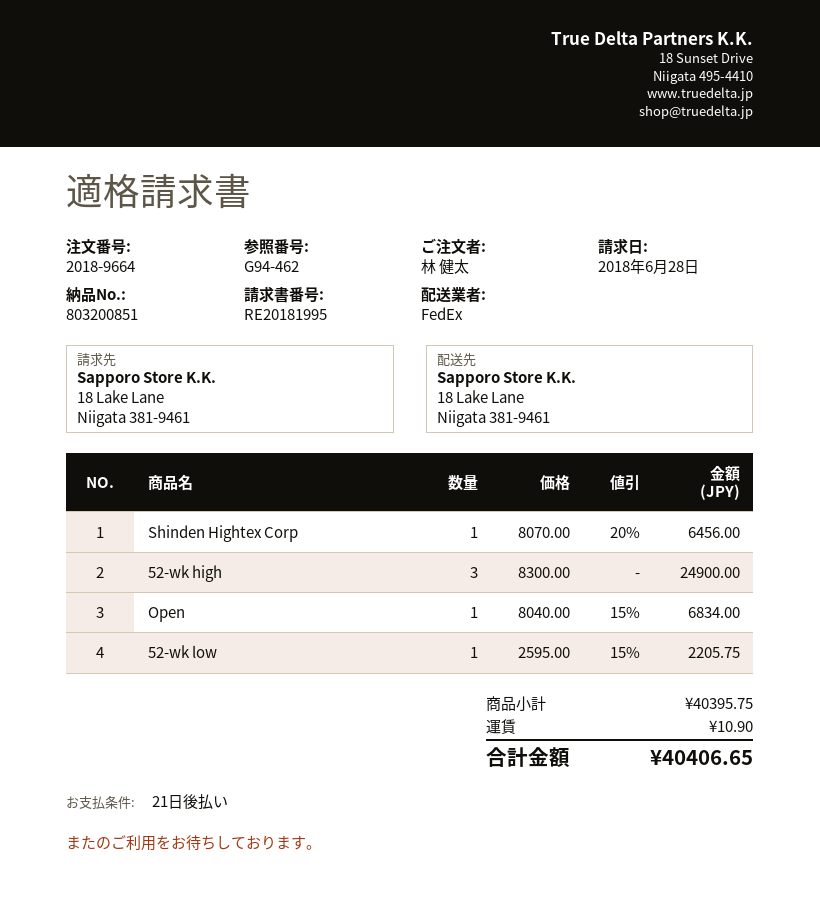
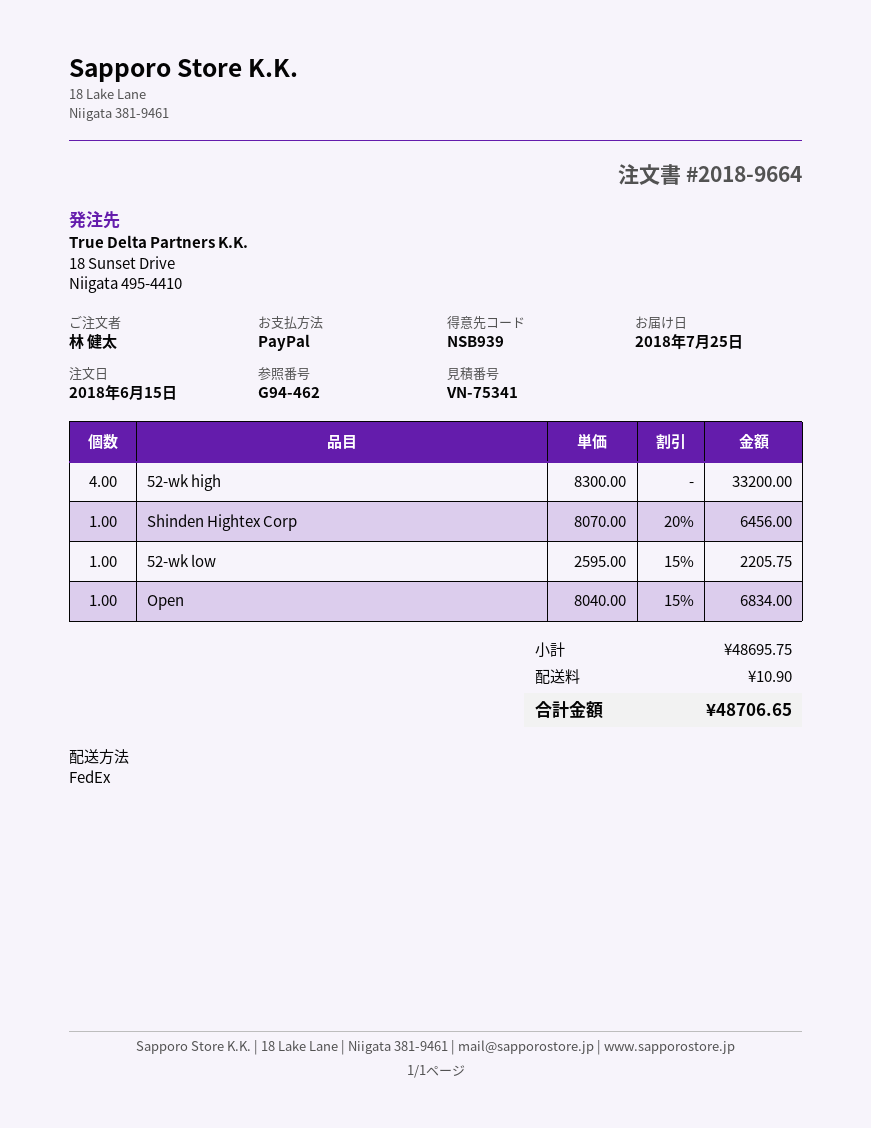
52-wk high: 3 x 8300.00 = 24900.00 -> 4 x 8300.00 = 33200.00
subtotal: 40395.75 -> 48695.75
total: 40406.65 -> 48706.65

